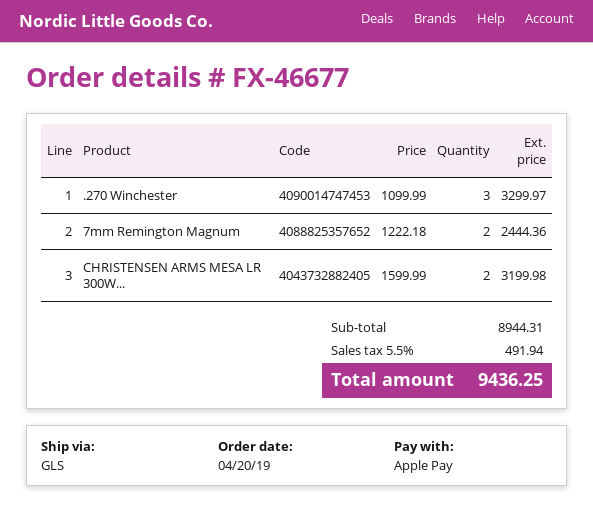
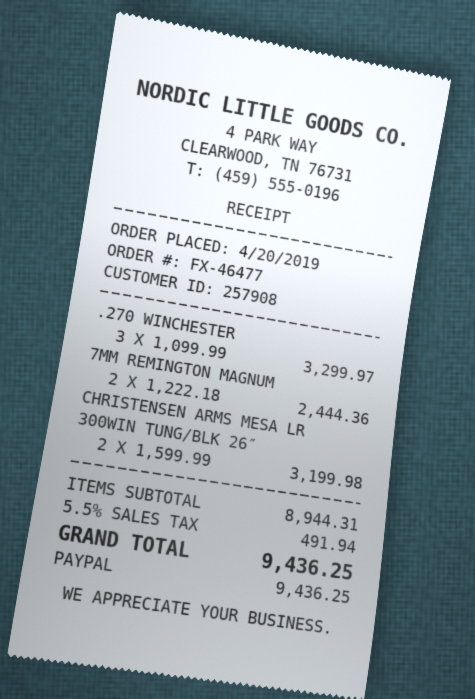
order number: FX-46677 -> FX-46477
payment method: Apple Pay -> PayPal

